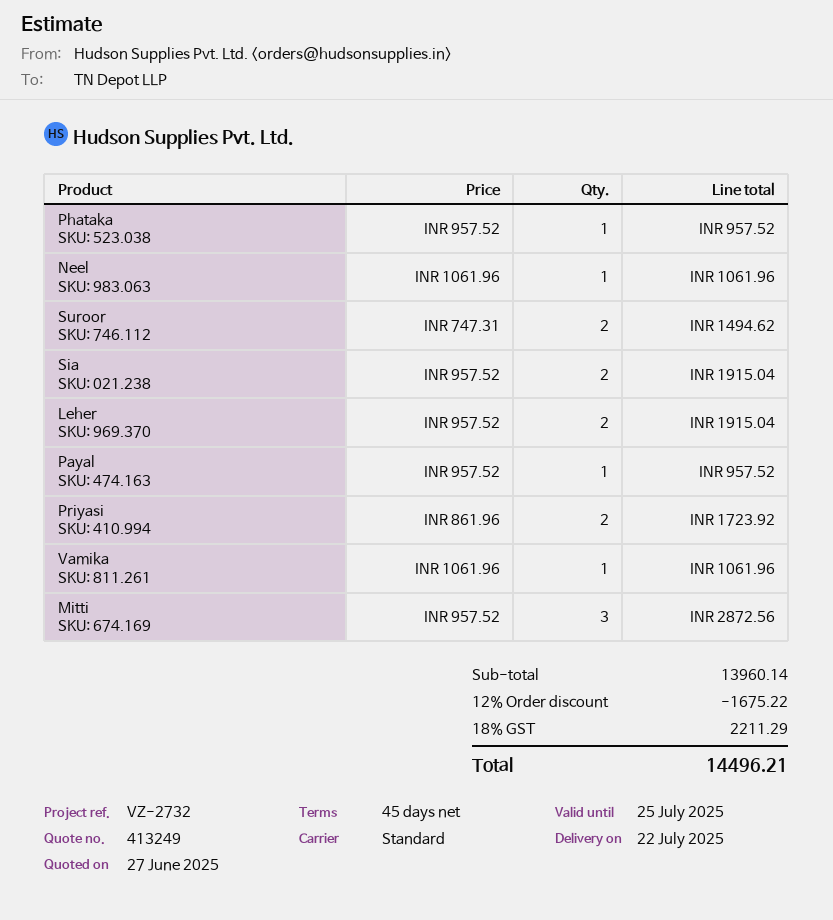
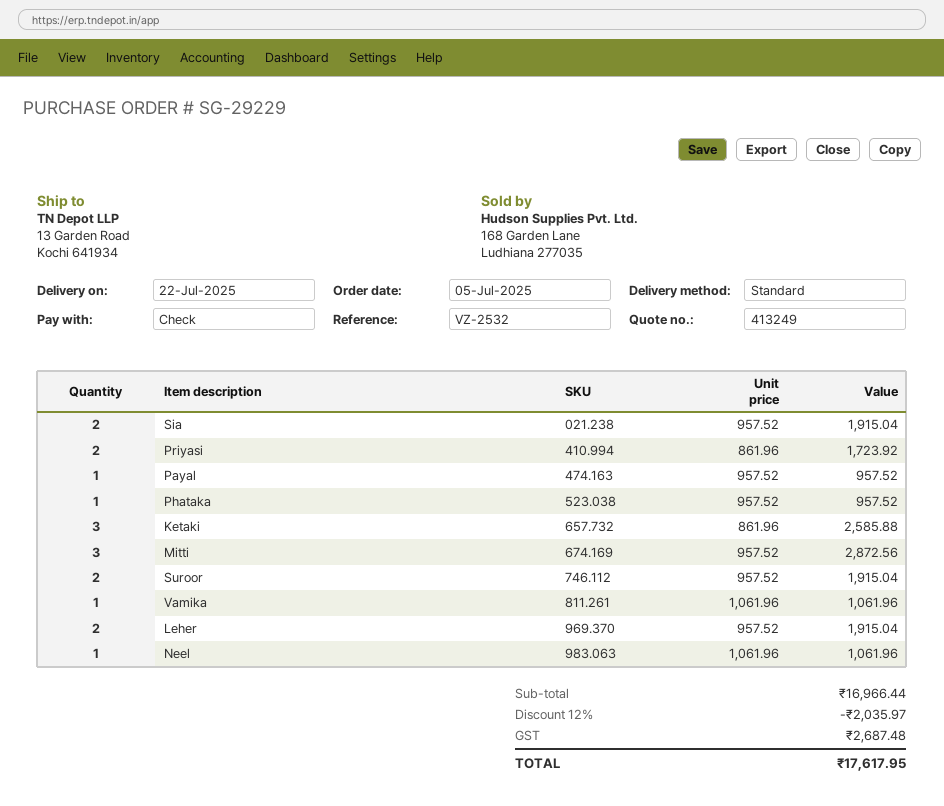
reference: VZ-2732 -> VZ-2532
Suroor: 2 x 747.31 = 1494.62 -> 2 x 957.52 = 1915.04
Ketaki: none -> 3 x 861.96 = 2585.88
subtotal: 13960.14 -> 16966.44
discount: 12% = 1675.22 -> 12% = 2035.97
tax: 2211.29 -> 2687.48
total: 14496.21 -> 17617.95

